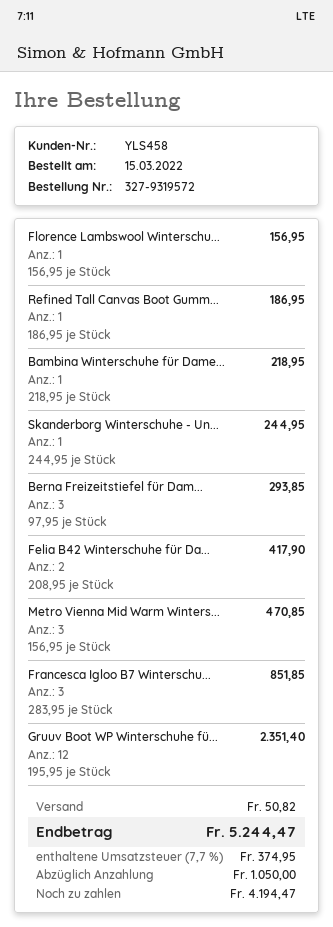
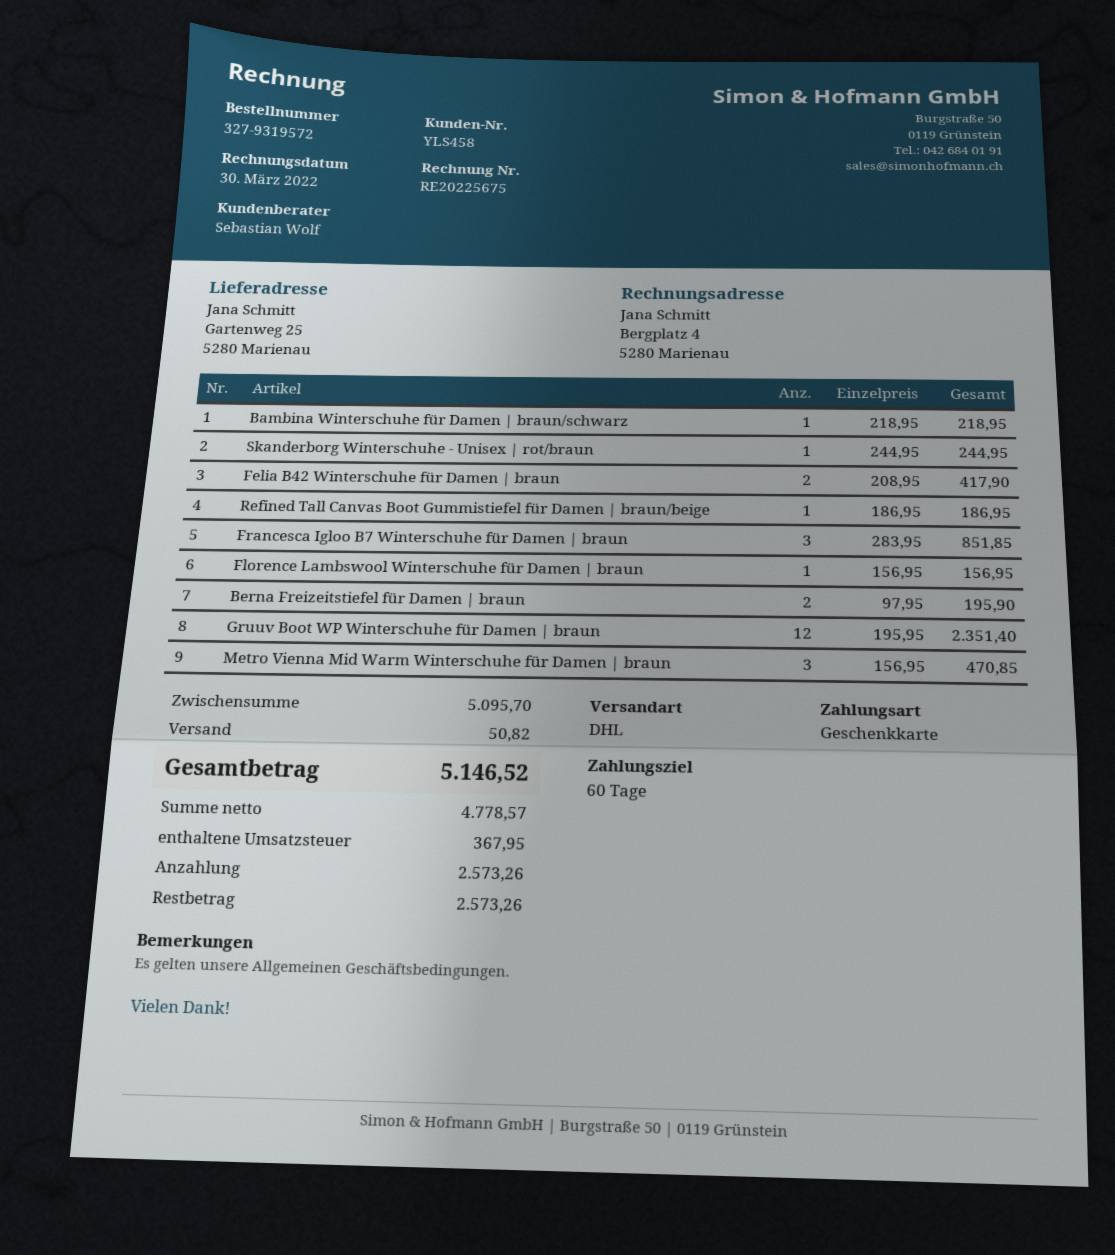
Berna Freizeitstiefel für Dam...: 3 x 97.95 = 293.85 -> 2 x 97.95 = 195.90
tax: 374.95 -> 367.95
total: 5244.47 -> 5146.52
deposit: 1050.00 -> 2573.26
balance: 4194.47 -> 2573.26

